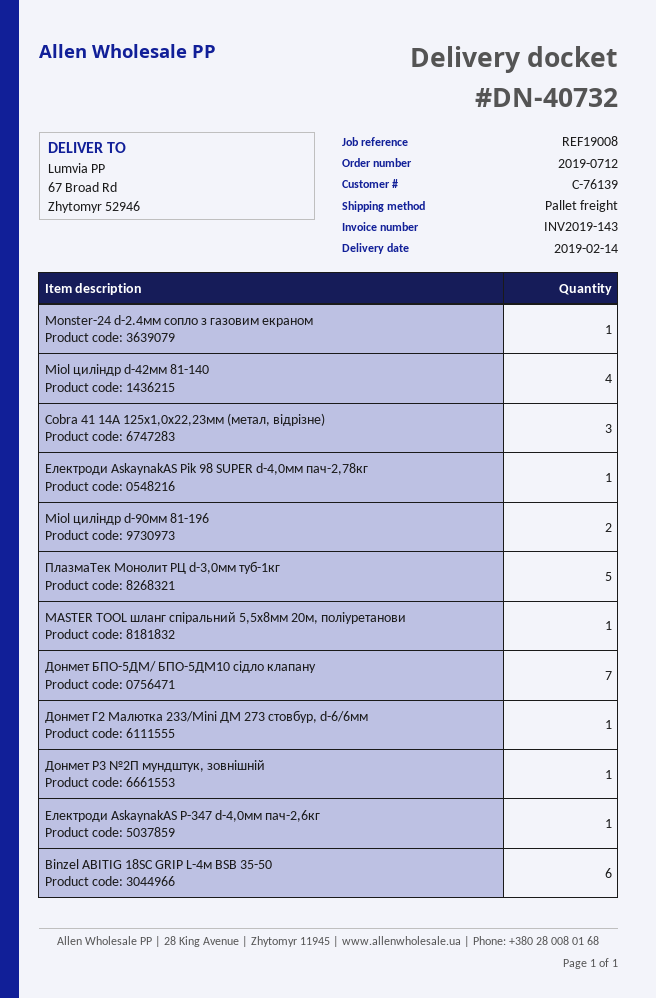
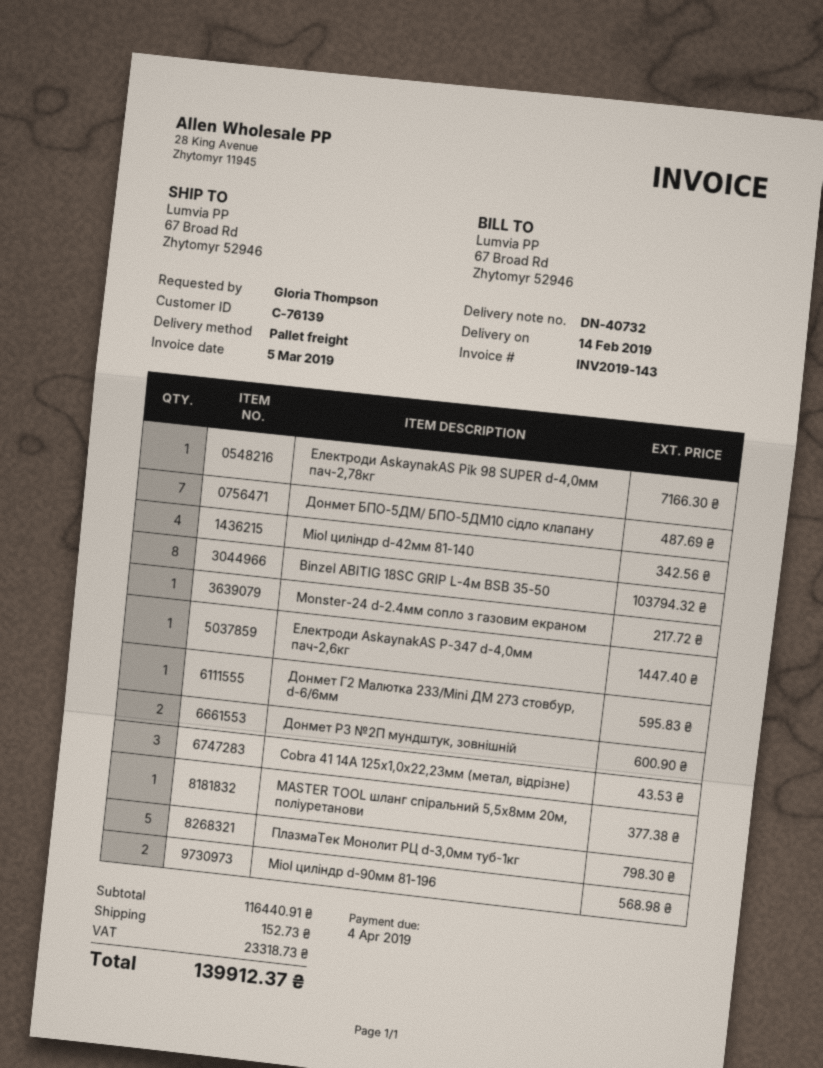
Донмет Р3 №2П мундштук, зовнішній: 1 -> 2
Binzel ABITIG 18SC GRIP L-4м BSB 35-50: 6 -> 8

